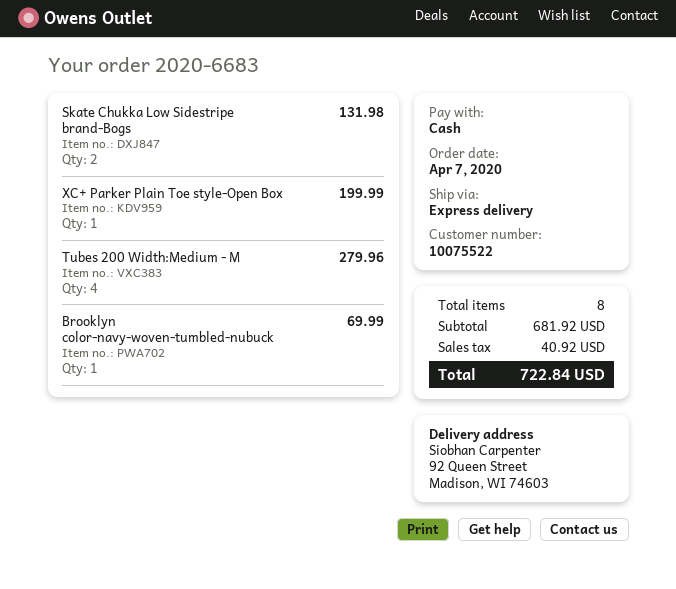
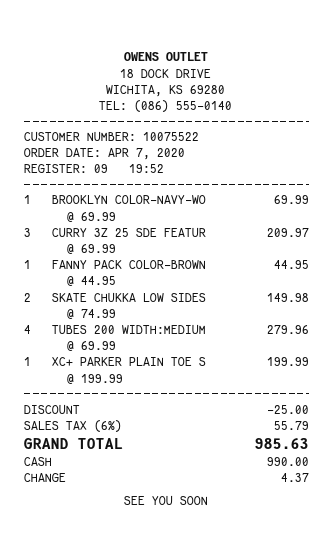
Skate Chukka Low Sidestripe brand-Bogs: 2 for 131.98 -> 2 for 149.98
CURRY 3Z 25 SDE FEATUR: none -> 3 for 209.97
FANNY PACK COLOR-BROWN: none -> 1 for 44.95
discount: none -> 25.00
tax: 40.92 -> 55.79
total: 722.84 -> 985.63

